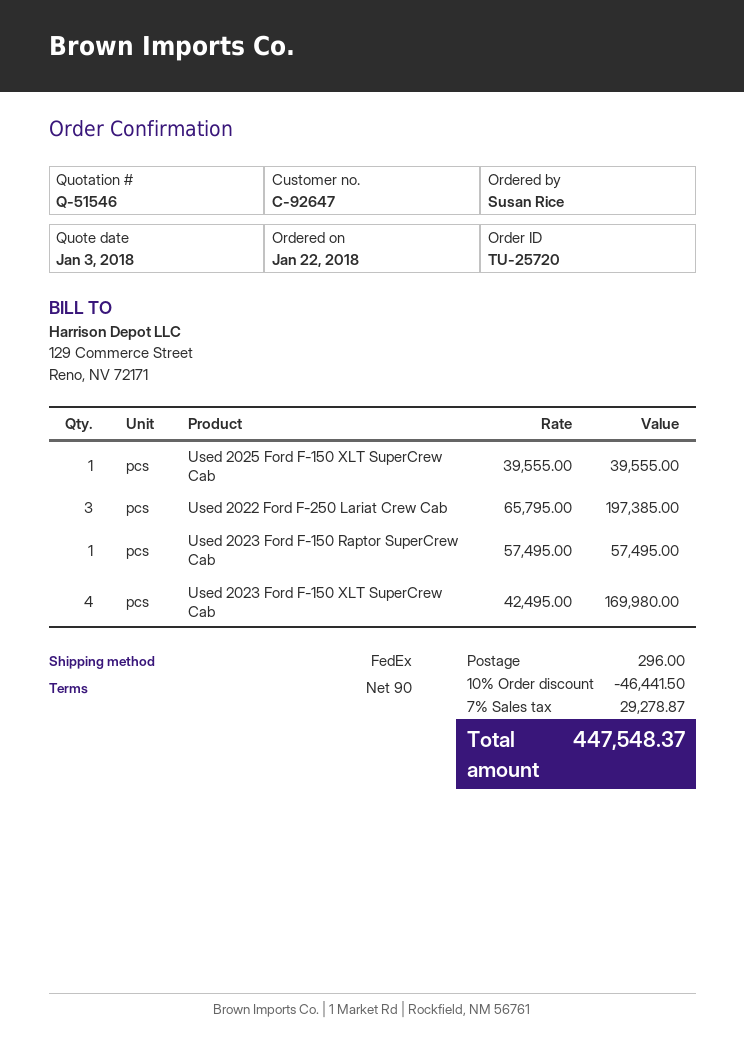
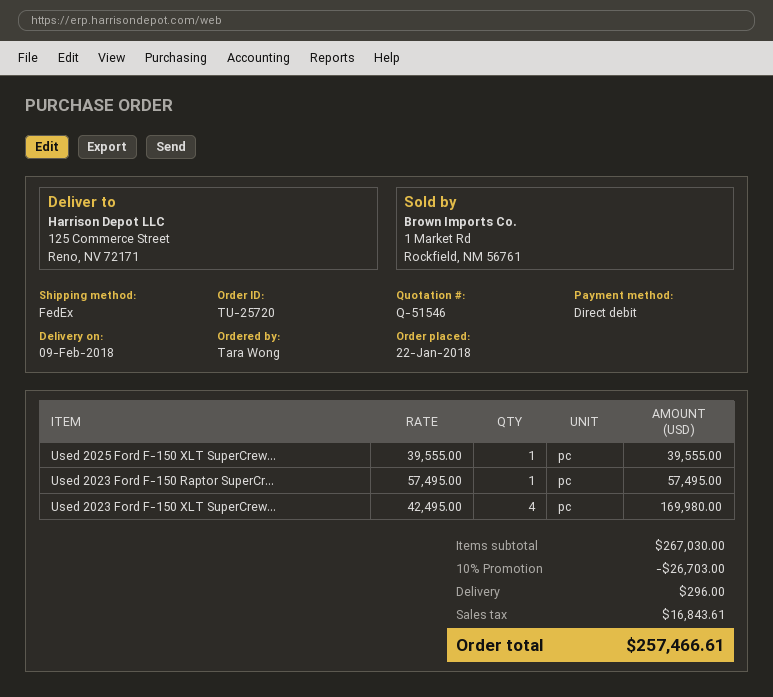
ordered by: Susan Rice -> Tara Wong
Used 2022 Ford F-250 Lariat Crew Cab: 3 x 65795.00 = 197385.00 -> none
discount: 10% = 46441.50 -> 10% = 26703.00
tax: 29278.87 -> 16843.61
total: 447548.37 -> 257466.61

